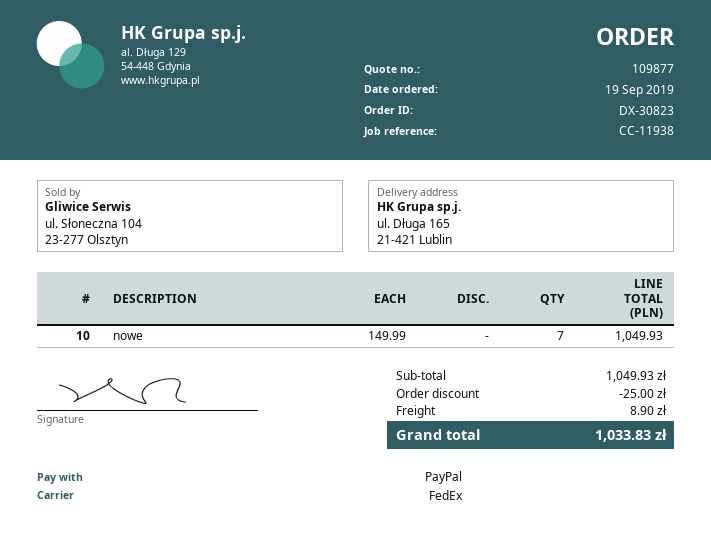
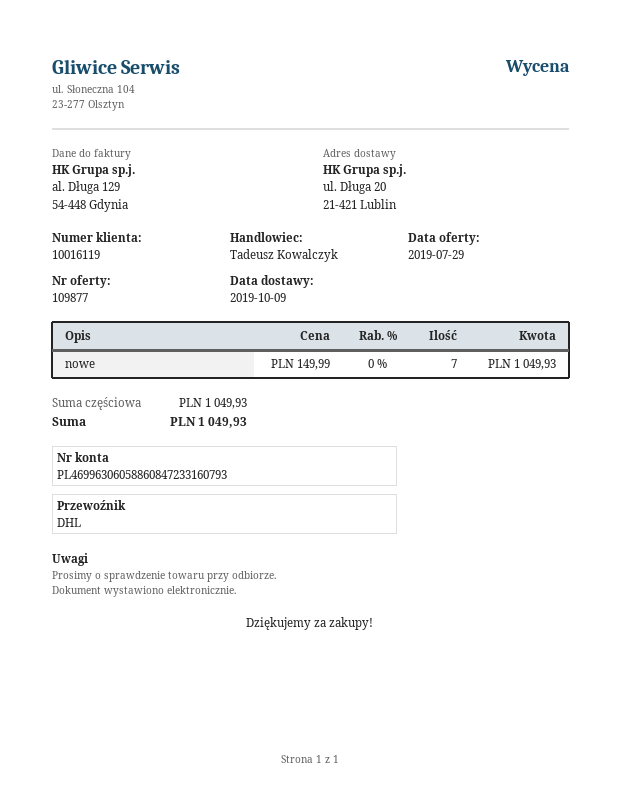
shipping method: FedEx -> DHL
ship to: ul. Długa 165, 21-421 Lublin -> ul. Długa 20, 21-421 Lublin
discount: 25.00 -> none
shipping: 8.90 -> none
total: 1033.83 -> 1049.93

